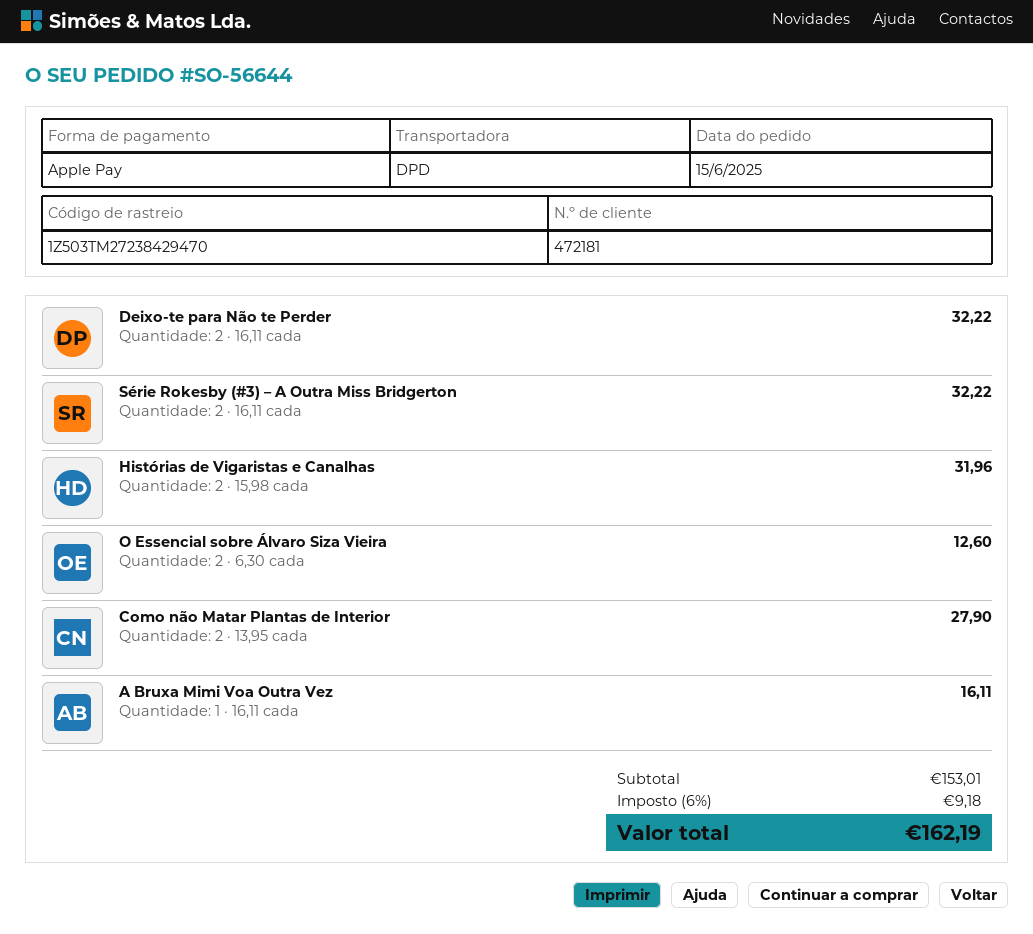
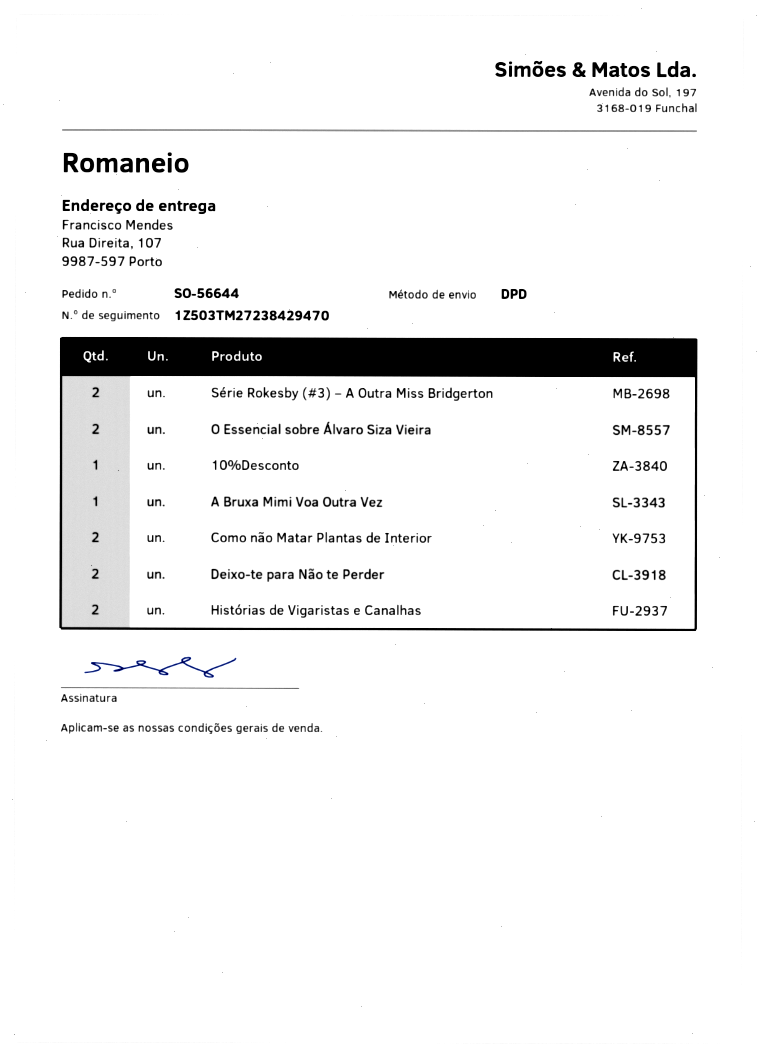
10%Desconto: none -> 1

